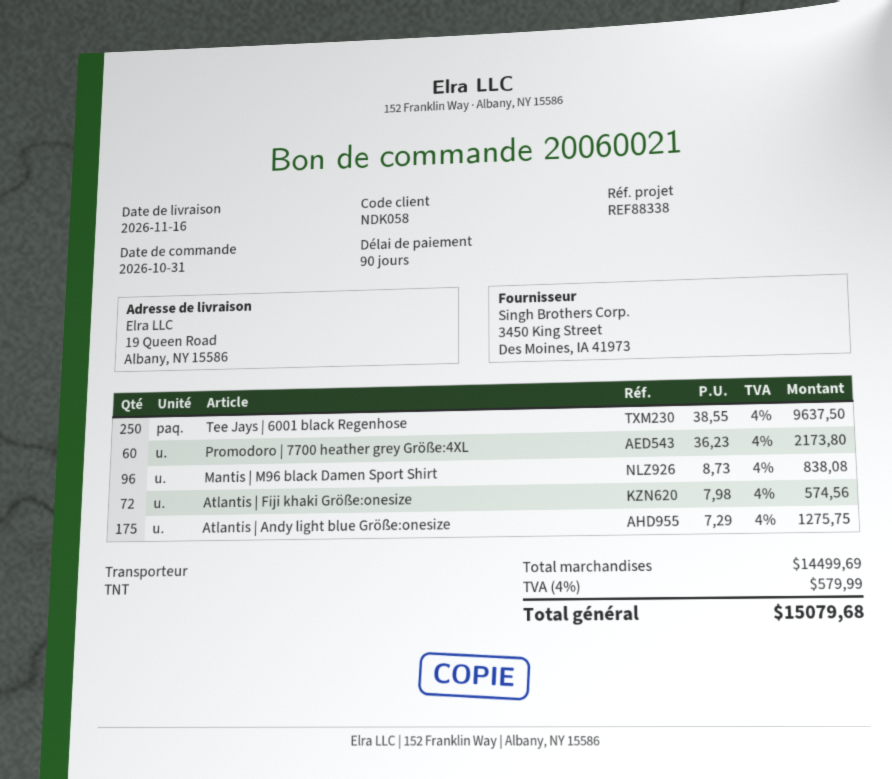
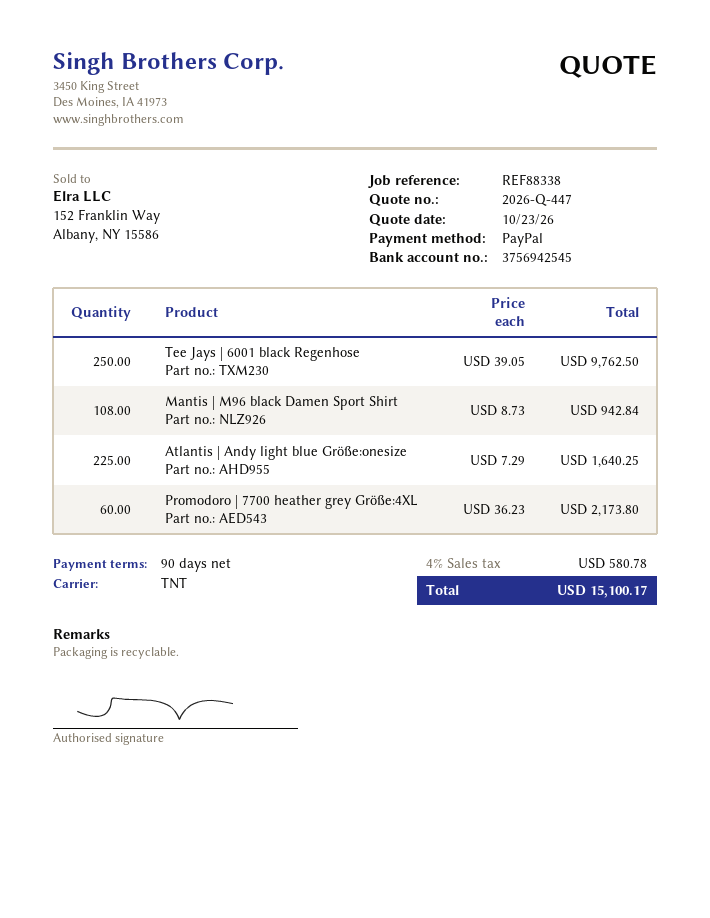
Tee Jays | 6001 black Regenhose: 250 x 38.55 = 9637.50 -> 250 x 39.05 = 9762.50
Mantis | M96 black Damen Sport Shirt: 96 x 8.73 = 838.08 -> 108 x 8.73 = 942.84
Atlantis | Fiji khaki Größe:onesize: 72 x 7.98 = 574.56 -> none
Atlantis | Andy light blue Größe:onesize: 175 x 7.29 = 1275.75 -> 225 x 7.29 = 1640.25
tax: 4% = 579.99 -> 4% = 580.78
total: 15079.68 -> 15100.17

